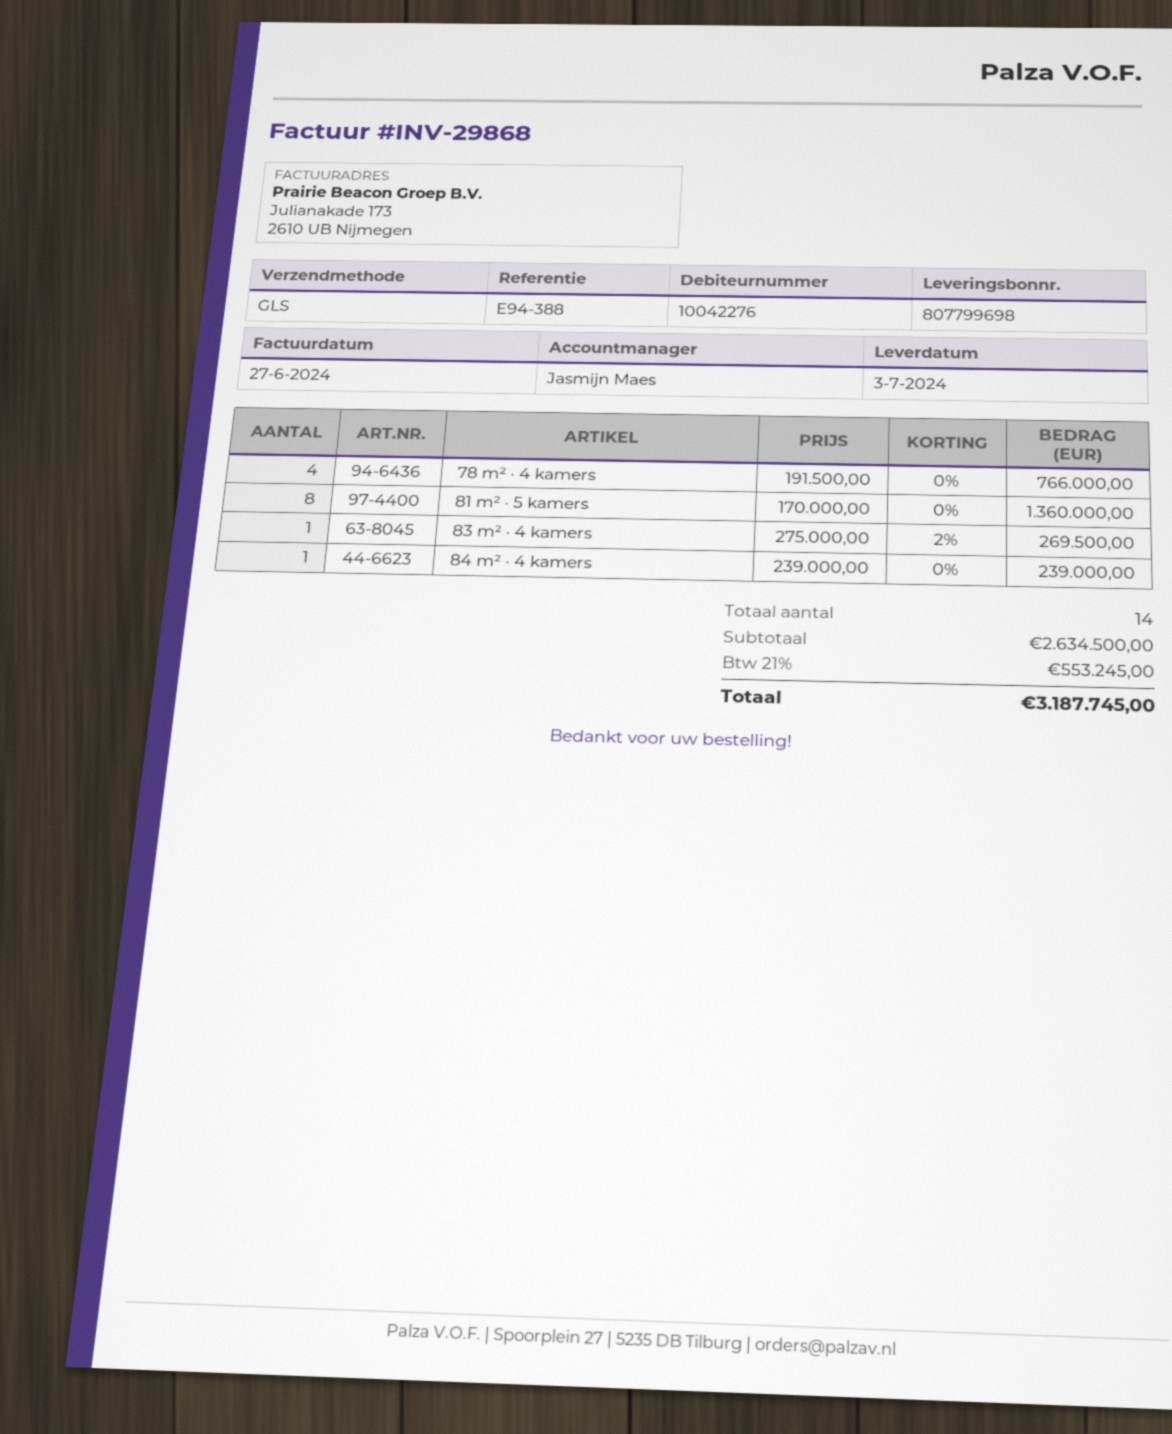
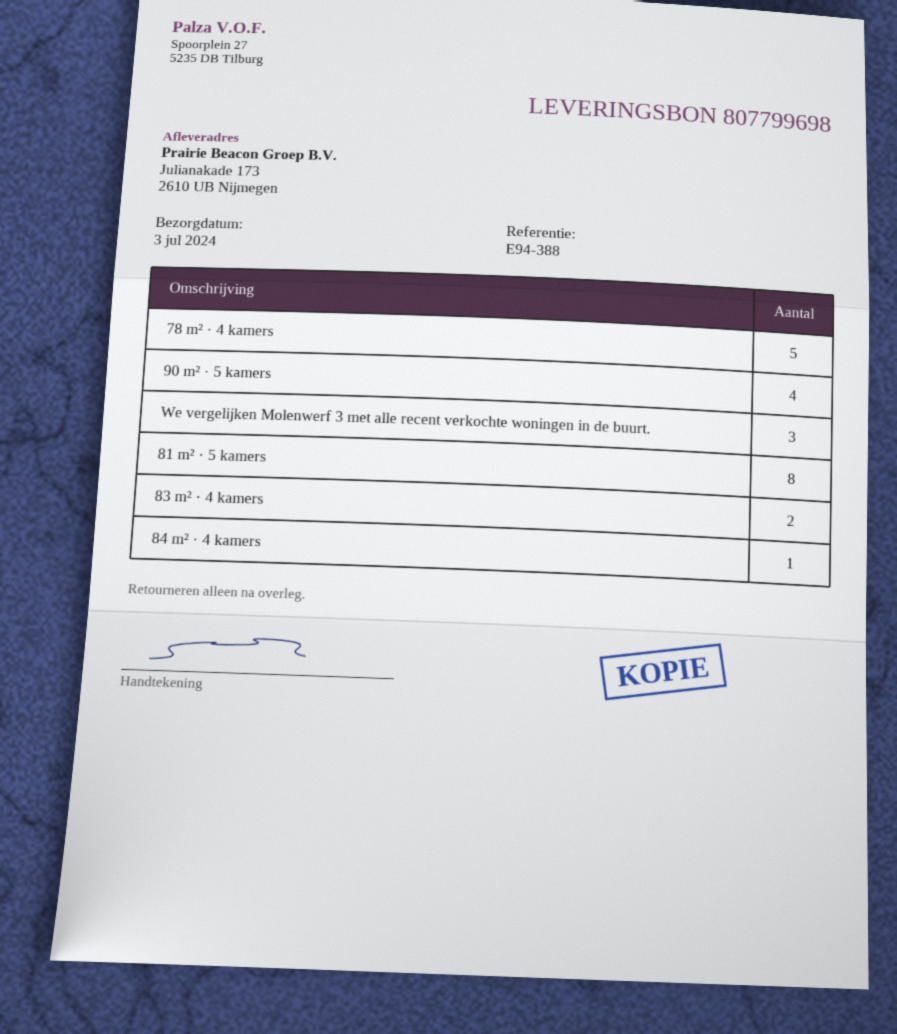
78 m² · 4 kamers: 4 -> 5
83 m² · 4 kamers: 1 -> 2
90 m² · 5 kamers: none -> 4
We vergelijken Molenwerf 3 met alle recent verkochte woningen in de buurt.: none -> 3

